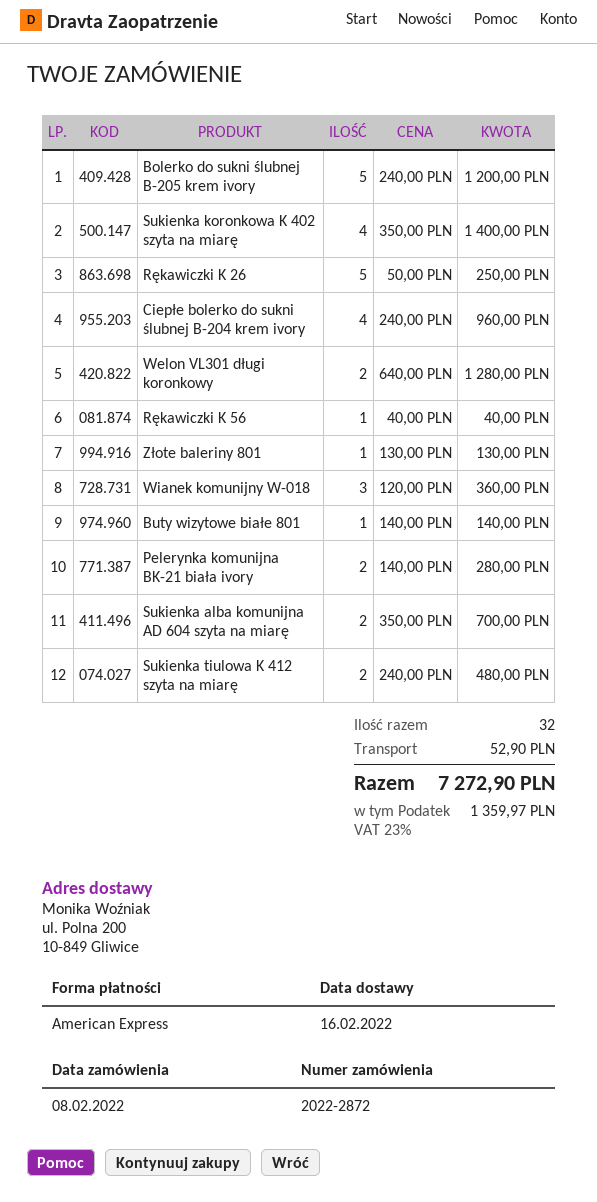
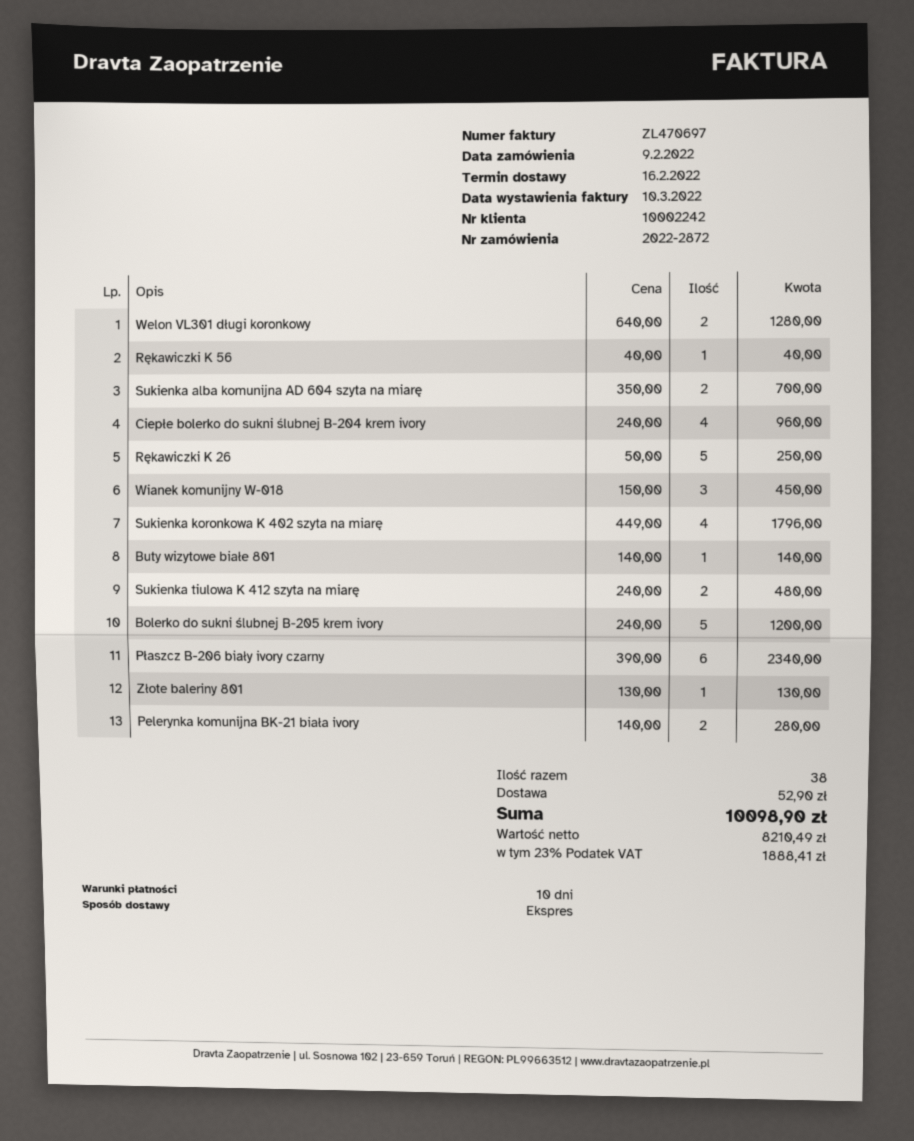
order date: 2022-02-08 -> 2022-02-09
Sukienka koronkowa K 402 szyta na miarę: 4 x 350.00 = 1400.00 -> 4 x 449.00 = 1796.00
Wianek komunijny W-018: 3 x 120.00 = 360.00 -> 3 x 150.00 = 450.00
Płaszcz B-206 biały ivory czarny: none -> 6 x 390.00 = 2340.00
total quantity: 32 -> 38
tax: 23% = 1359.97 -> 23% = 1888.41
total: 7272.90 -> 10098.90

